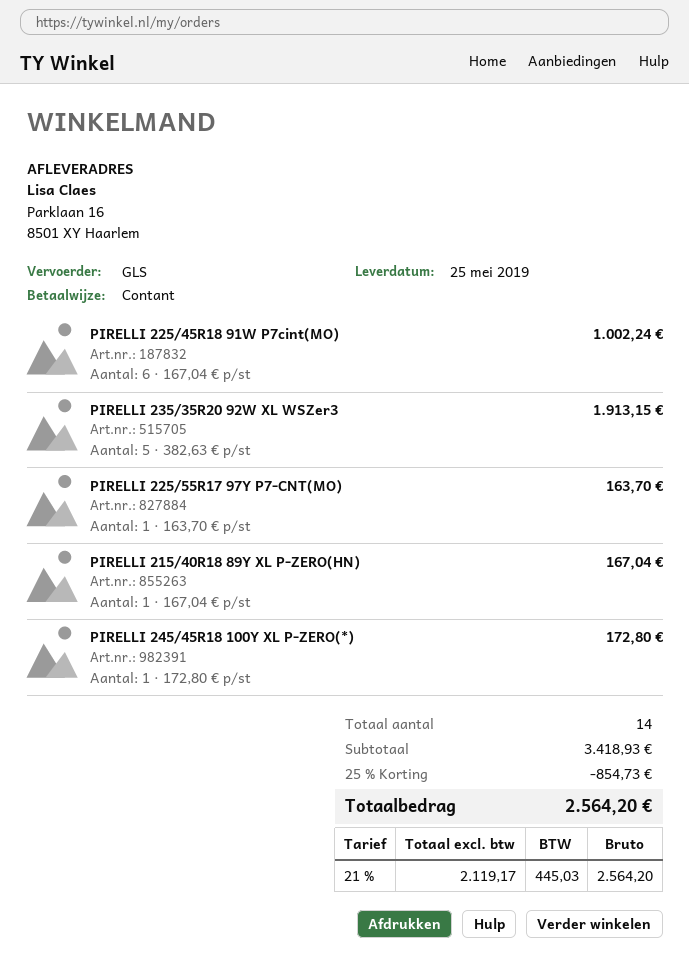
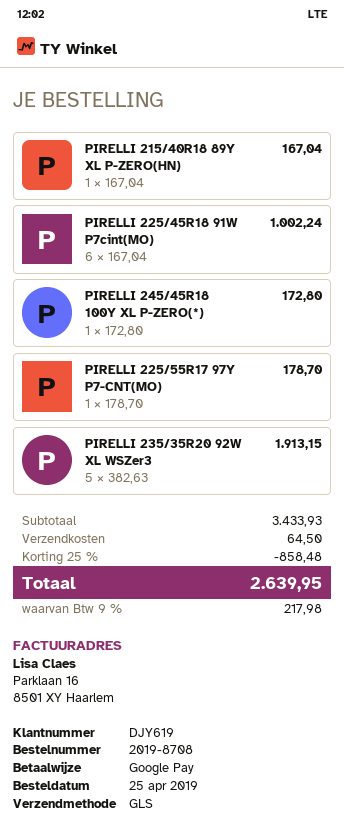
payment method: cash -> Google Pay
PIRELLI 225/55R17 97Y P7-CNT(MO): 1 x 163.70 = 163.70 -> 1 x 178.70 = 178.70
subtotal: 3418.93 -> 3433.93
discount: 25% = 854.73 -> 25% = 858.48
shipping: none -> 64.50
tax: 21% = 445.03 -> 9% = 217.98
total: 2564.20 -> 2639.95

